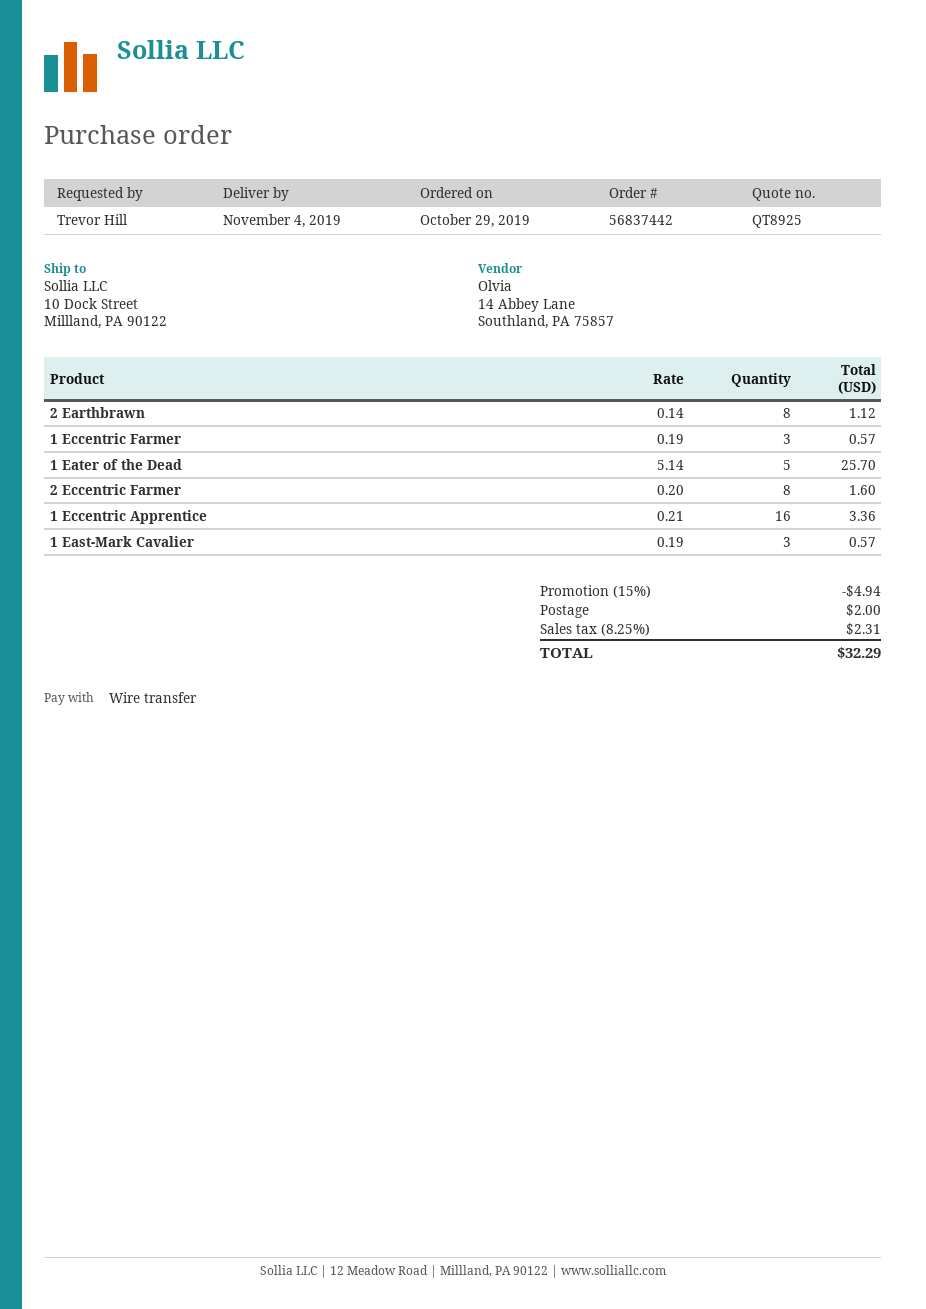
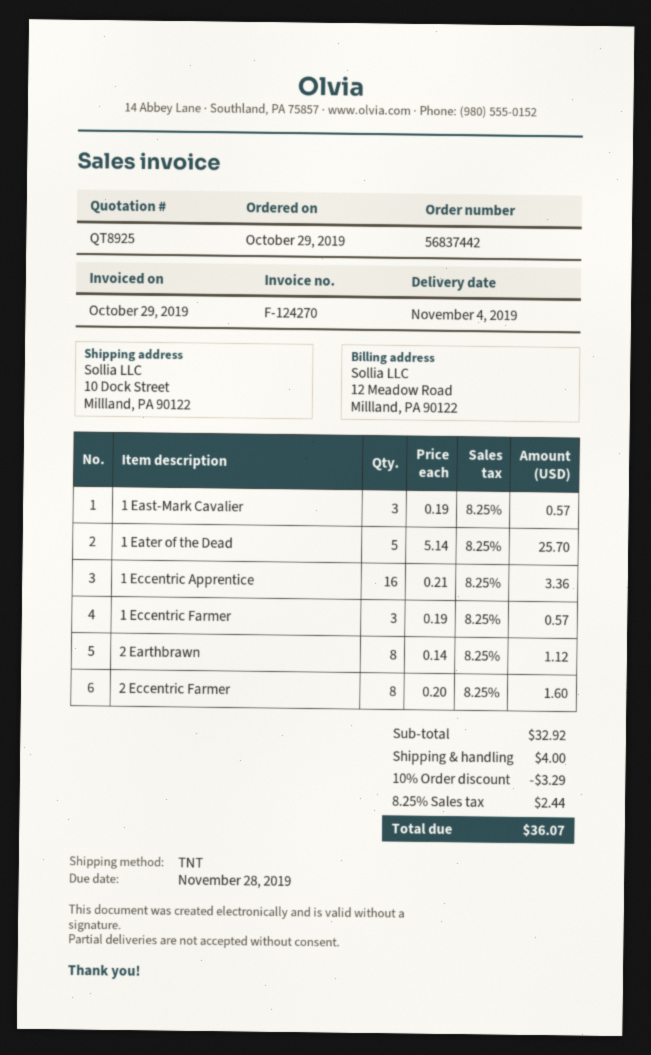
discount: 15% = 4.94 -> 10% = 3.29
shipping: 2.00 -> 4.00
tax: 8.25% = 2.31 -> 8.25% = 2.44
total: 32.29 -> 36.07

